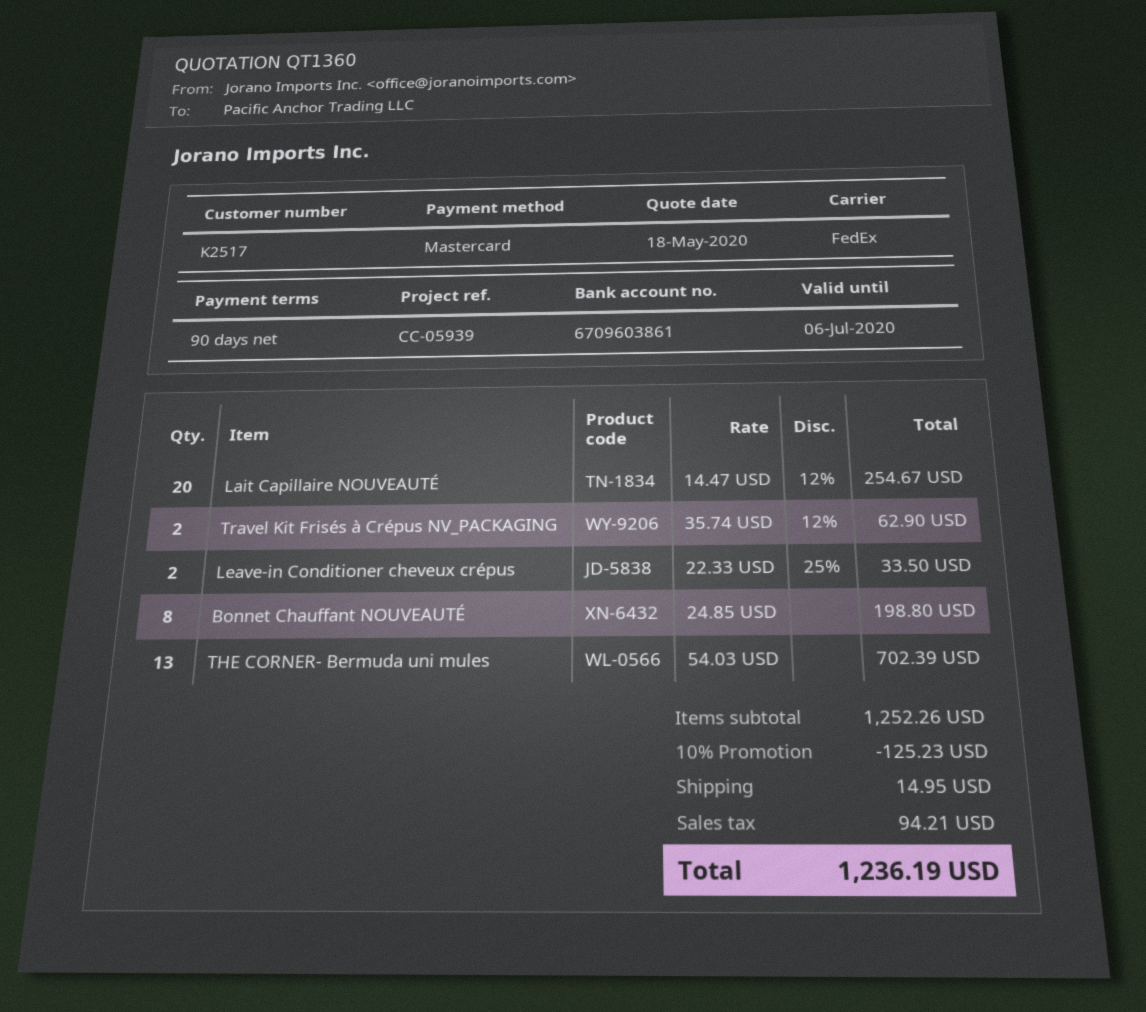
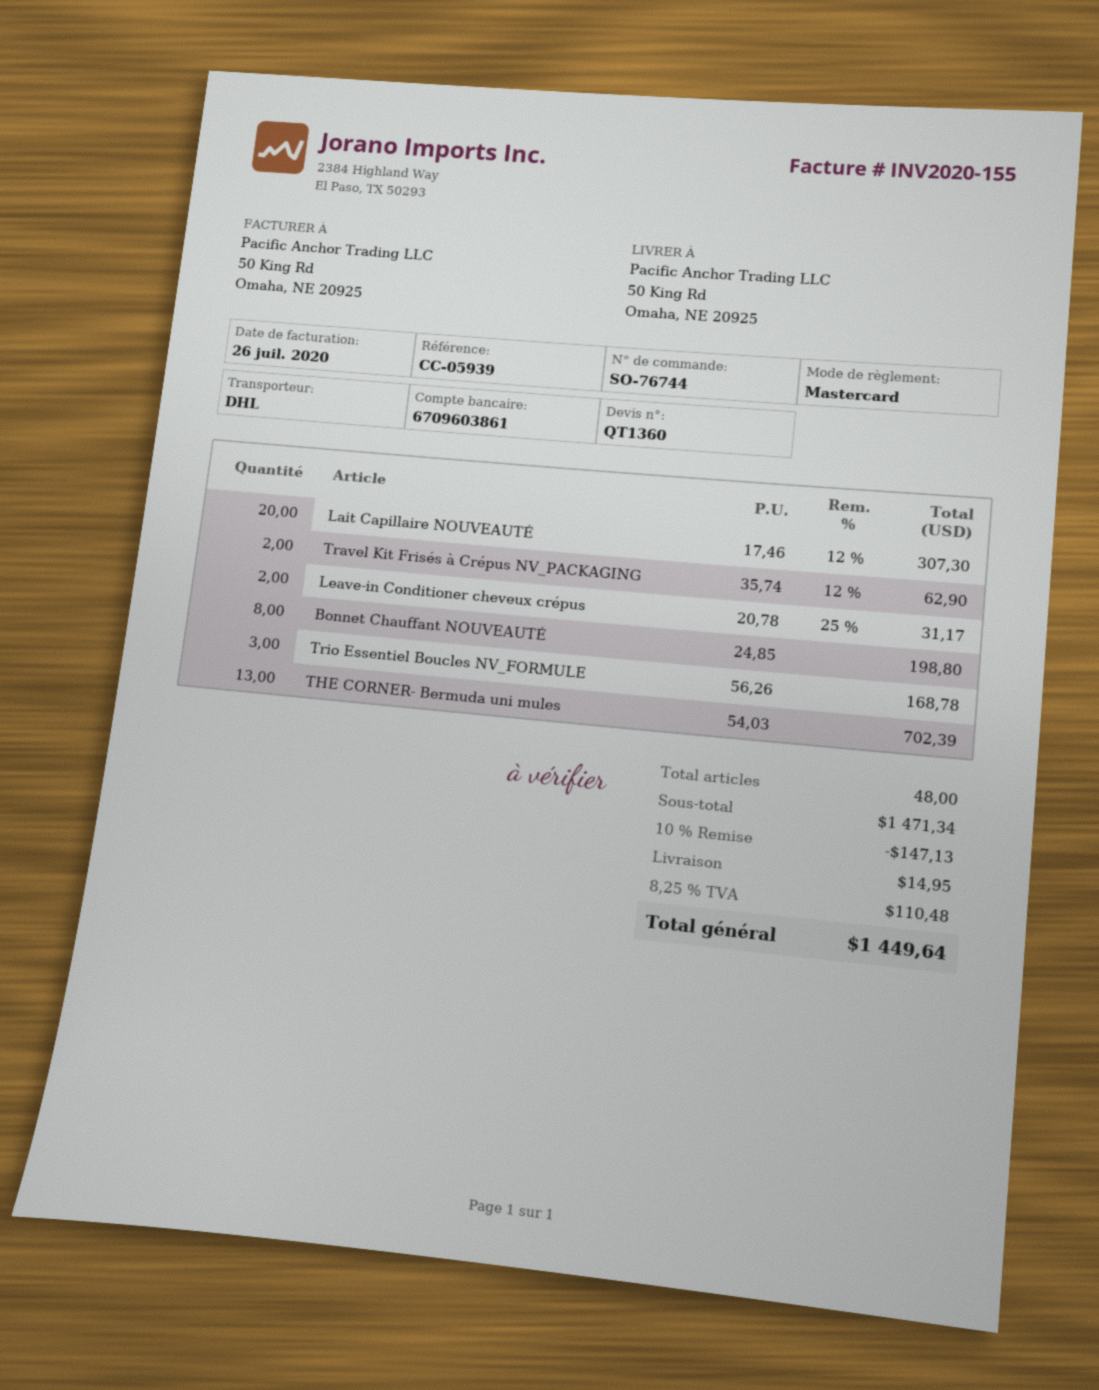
shipping method: FedEx -> DHL
Lait Capillaire NOUVEAUTÉ: 20 x 14.47 - 12% = 254.67 -> 20 x 17.46 - 12% = 307.30
Leave-in Conditioner cheveux crépus: 2 x 22.33 - 25% = 33.50 -> 2 x 20.78 - 25% = 31.17
Trio Essentiel Boucles NV_FORMULE: none -> 3 x 56.26 = 168.78
subtotal: 1252.26 -> 1471.34
discount: 10% = 125.23 -> 10% = 147.13
tax: 94.21 -> 110.48
total: 1236.19 -> 1449.64

